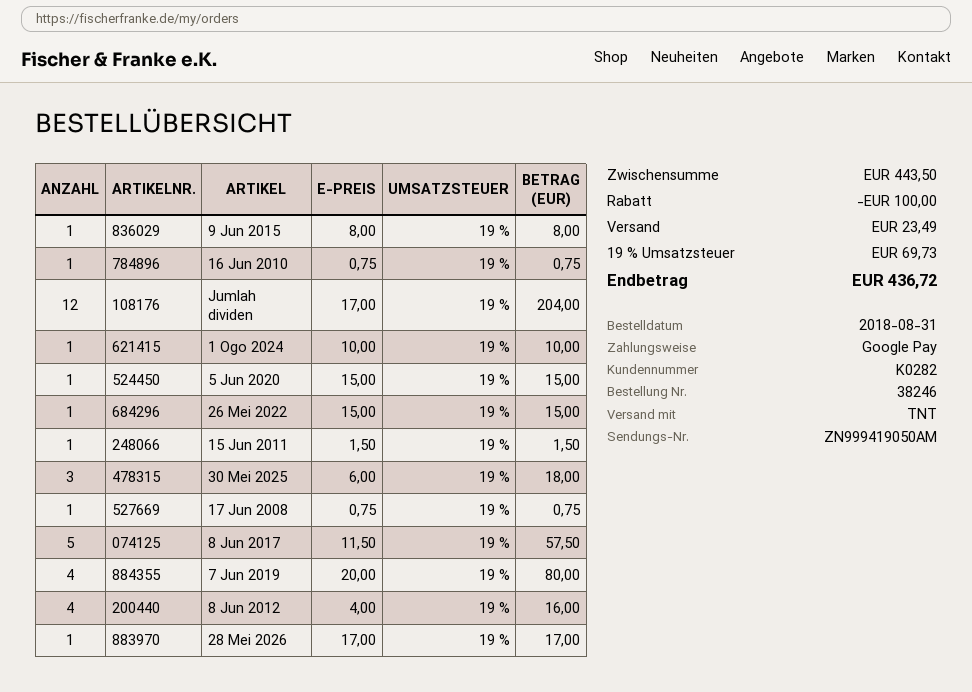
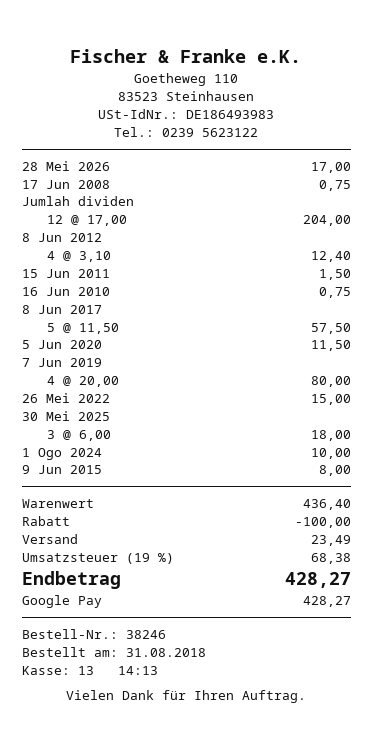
5 Jun 2020: 1 x 15.00 = 15.00 -> 1 x 11.50 = 11.50
8 Jun 2012: 4 x 4.00 = 16.00 -> 4 x 3.10 = 12.40
subtotal: 443.50 -> 436.40
tax: 19% = 69.73 -> 19% = 68.38
total: 436.72 -> 428.27

